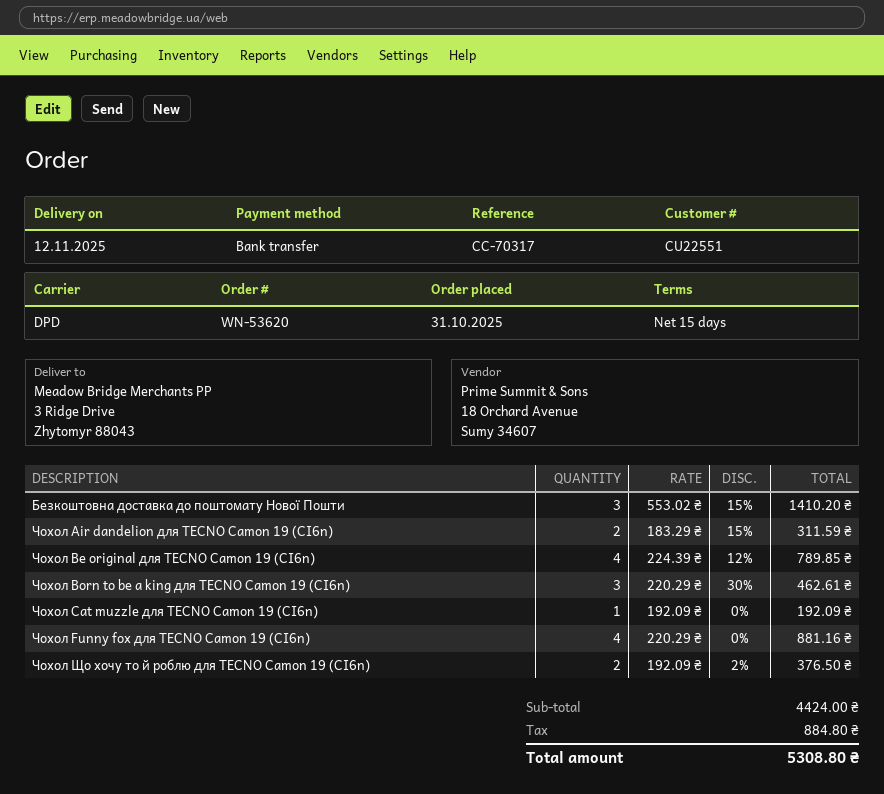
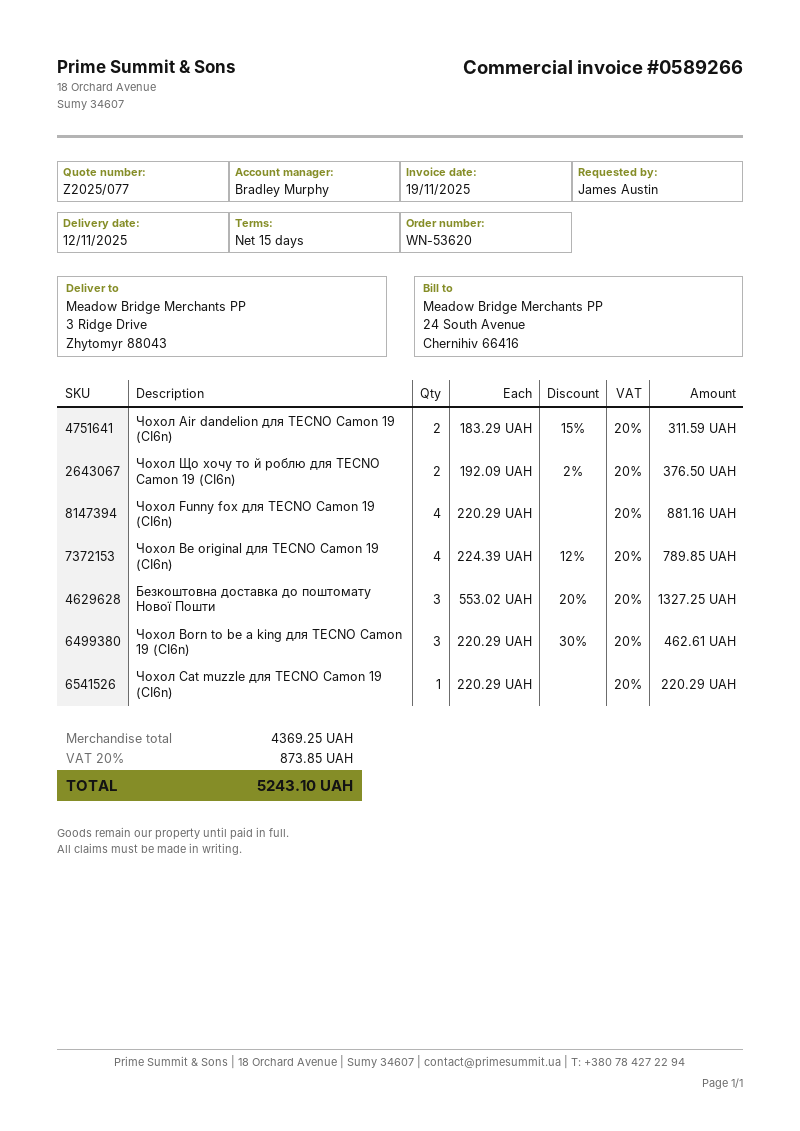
Безкоштовна доставка до поштомату Нової Пошти: 3 x 553.02 - 15% = 1410.20 -> 3 x 553.02 - 20% = 1327.25
Чохол Cat muzzle для TECNO Camon 19 (CI6n): 1 x 192.09 = 192.09 -> 1 x 220.29 = 220.29
subtotal: 4424.00 -> 4369.25
tax: 884.80 -> 873.85
total: 5308.80 -> 5243.10

